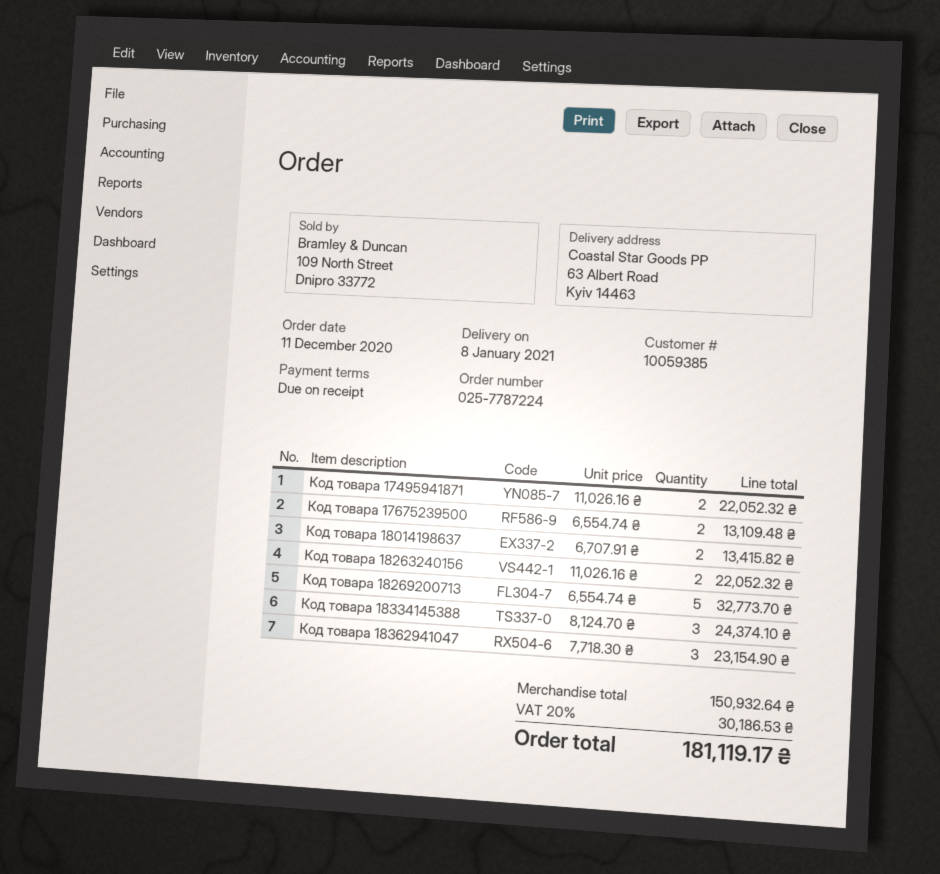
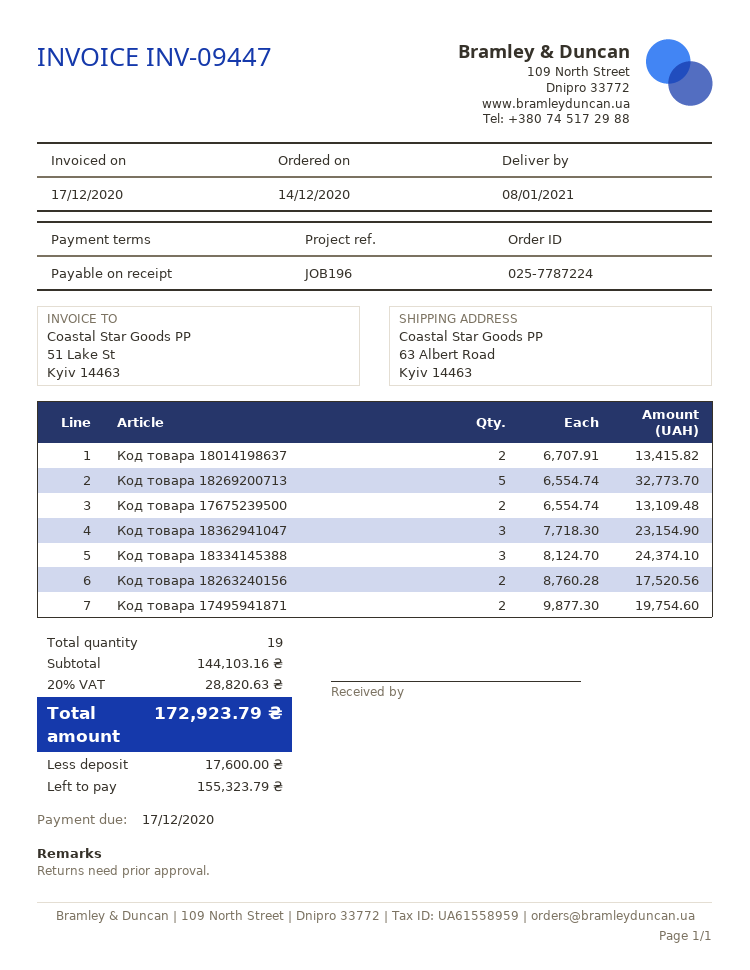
order date: 2020-12-11 -> 2020-12-14
Код товара 17495941871: 2 x 11026.16 = 22052.32 -> 2 x 9877.30 = 19754.60
Код товара 18263240156: 2 x 11026.16 = 22052.32 -> 2 x 8760.28 = 17520.56
subtotal: 150932.64 -> 144103.16
tax: 20% = 30186.53 -> 20% = 28820.63
total: 181119.17 -> 172923.79

